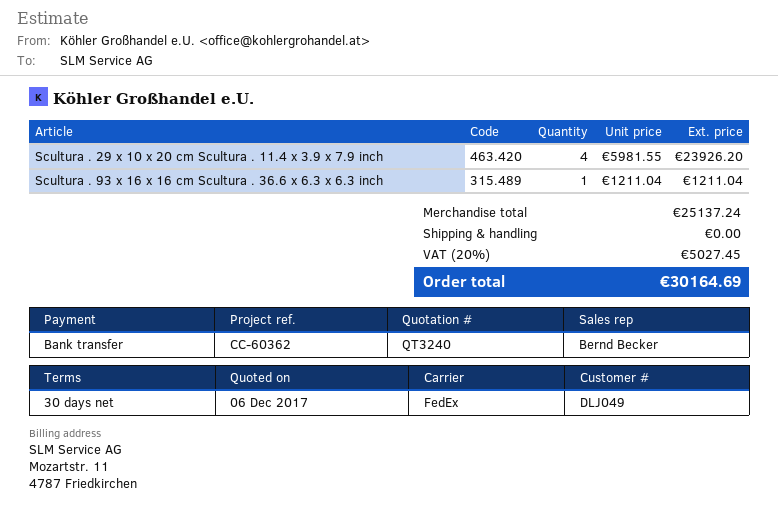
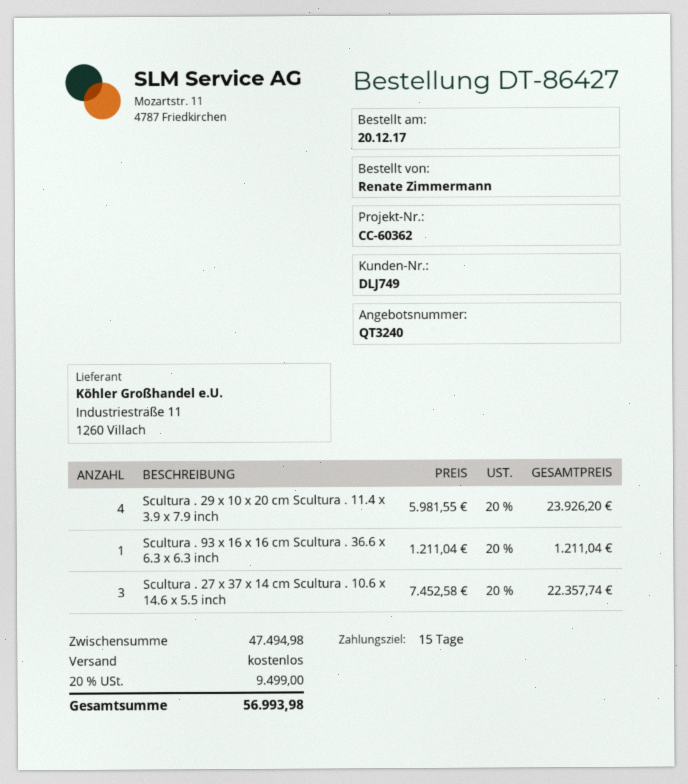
payment terms: 30 days -> 15 days
customer number: DLJ049 -> DLJ749
Scultura . 27 x 37 x 14 cm Scultura . 10.6 x 14.6 x 5.5 inch: none -> 3 x 7452.58 = 22357.74
subtotal: 25137.24 -> 47494.98
tax: 20% = 5027.45 -> 20% = 9499.00
total: 30164.69 -> 56993.98

